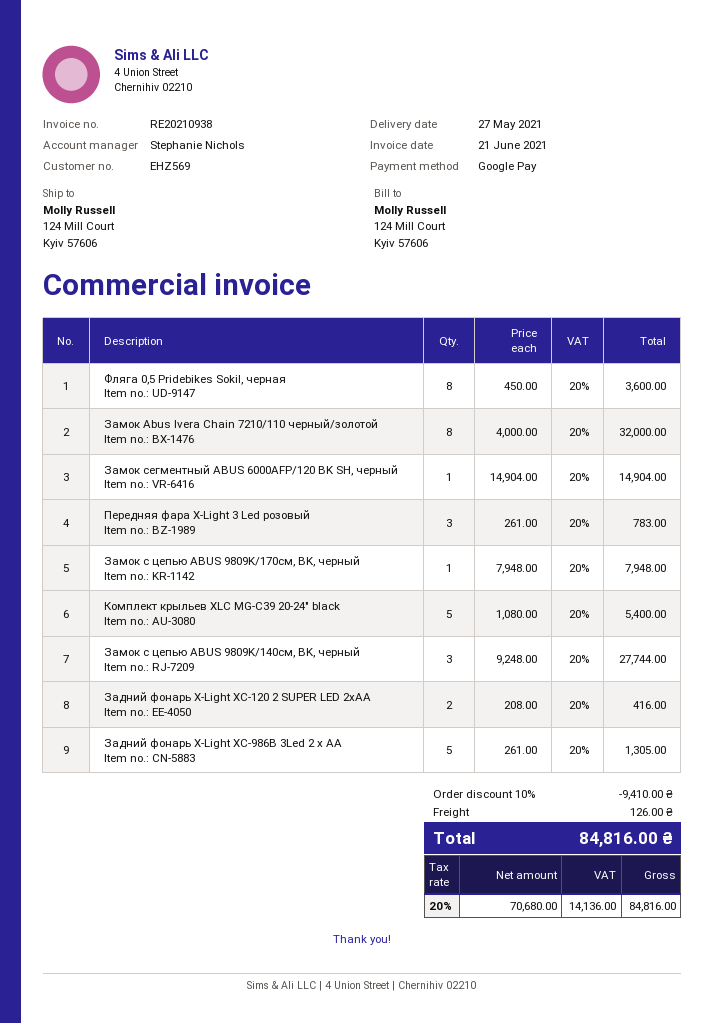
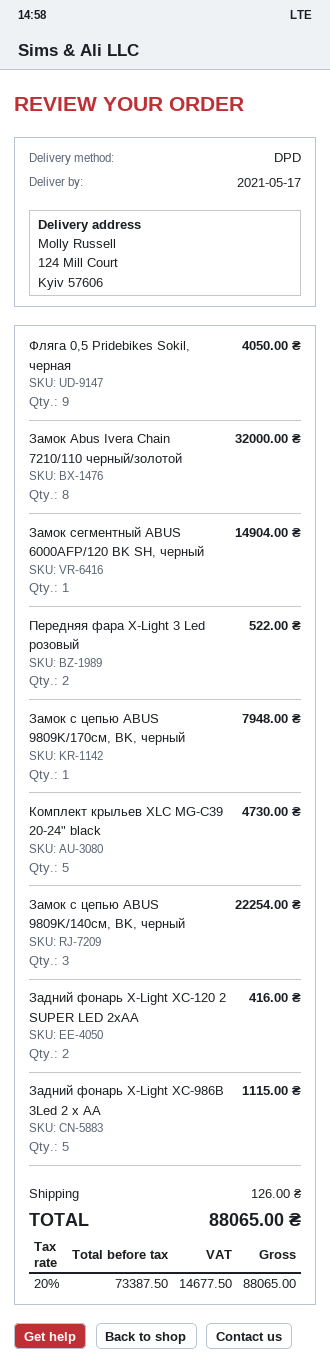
delivery date: 2021-05-27 -> 2021-05-17
Фляга 0,5 Pridebikes Sokil, черная: 8 for 3600.00 -> 9 for 4050.00
Передняя фара X-Light 3 Led розовый: 3 for 783.00 -> 2 for 522.00
Комплект крыльев XLC MG-C39 20-24" black: 5 for 5400.00 -> 5 for 4730.00
Замок с цепью ABUS 9809K/140см, BK, черный: 3 for 27744.00 -> 3 for 22254.00
Задний фонарь X-Light XC-986B 3Led 2 x AA: 5 for 1305.00 -> 5 for 1115.00
discount: 10% = 9410.00 -> none
net: 70680.00 -> 73387.50
tax: 20% = 14136.00 -> 20% = 14677.50
total: 84816.00 -> 88065.00

